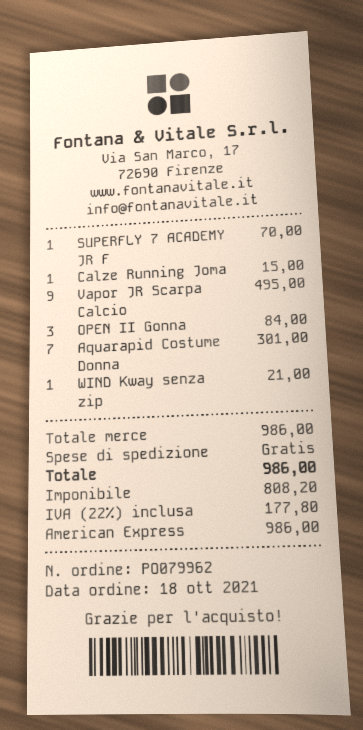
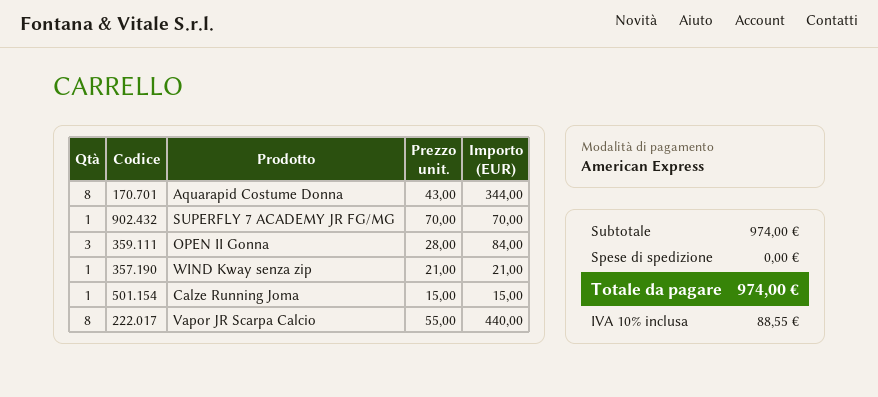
Vapor JR Scarpa Calcio: 9 for 495.00 -> 8 for 440.00
Aquarapid Costume Donna: 7 for 301.00 -> 8 for 344.00
subtotal: 986.00 -> 974.00
tax: 22% = 177.80 -> 10% = 88.55
total: 986.00 -> 974.00

